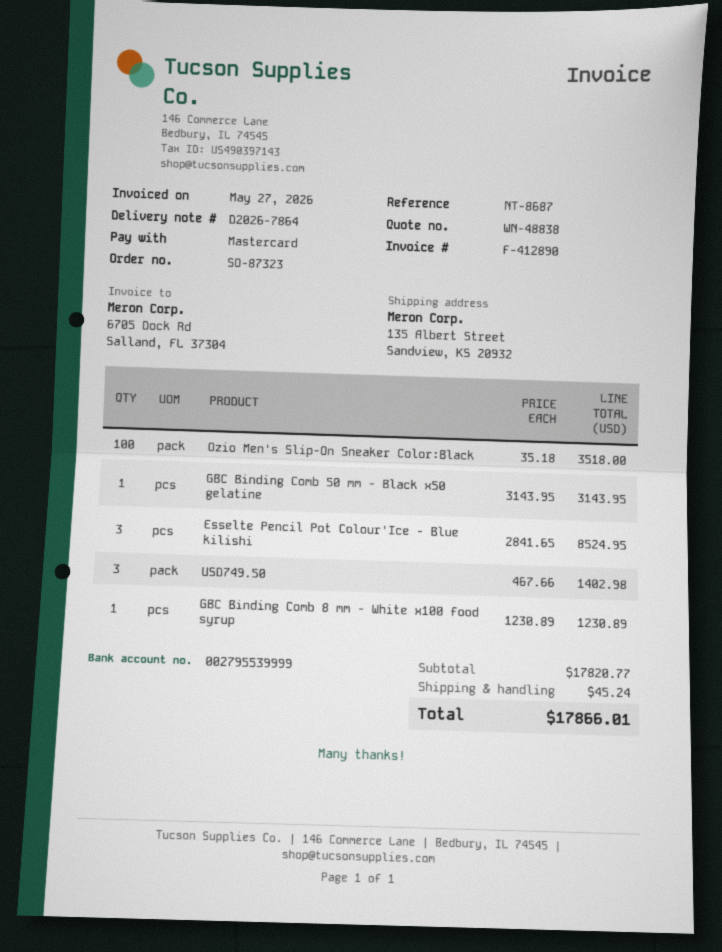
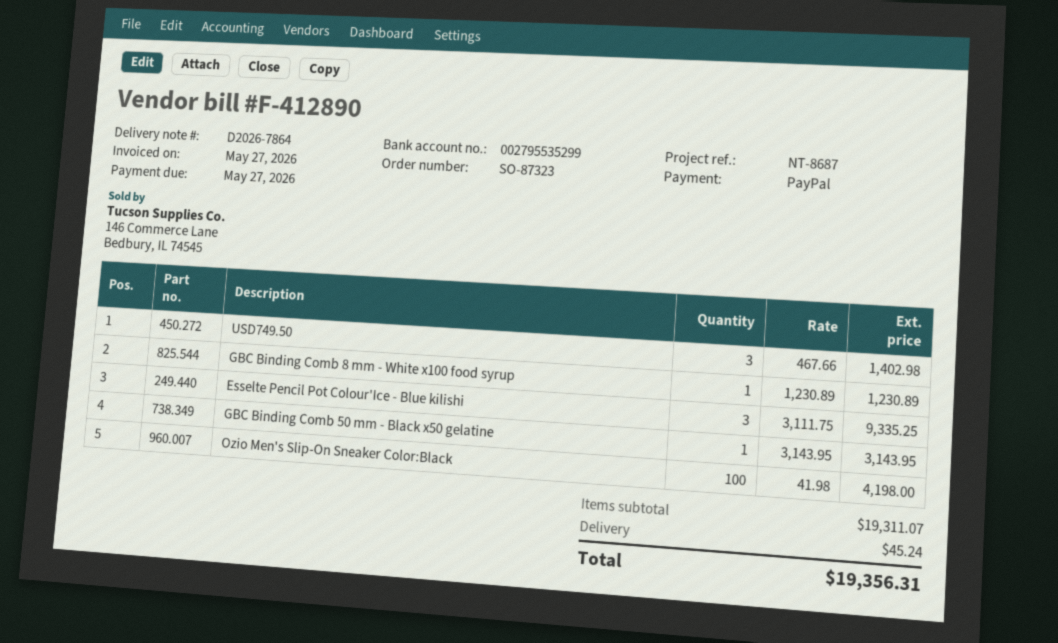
payment method: Mastercard -> PayPal
bank account: 002795539999 -> 002795535299
Ozio Men's Slip-On Sneaker Color:Black: 100 x 35.18 = 3518.00 -> 100 x 41.98 = 4198.00
Esselte Pencil Pot Colour'Ice - Blue kilishi: 3 x 2841.65 = 8524.95 -> 3 x 3111.75 = 9335.25
subtotal: 17820.77 -> 19311.07
total: 17866.01 -> 19356.31

